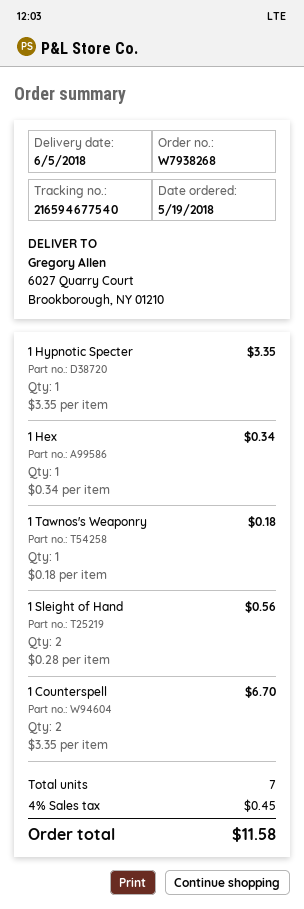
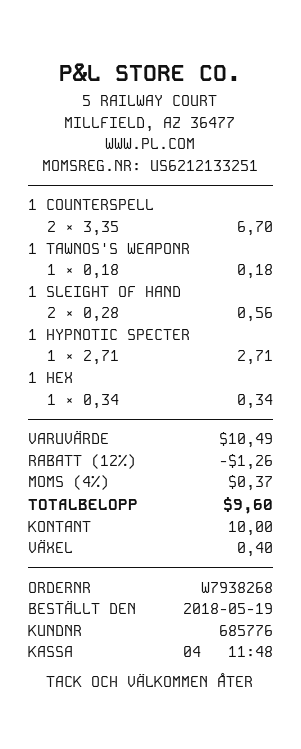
1 Hypnotic Specter: 1 x 3.35 = 3.35 -> 1 x 2.71 = 2.71
discount: none -> 12% = 1.26
tax: 4% = 0.45 -> 4% = 0.37
total: 11.58 -> 9.60

